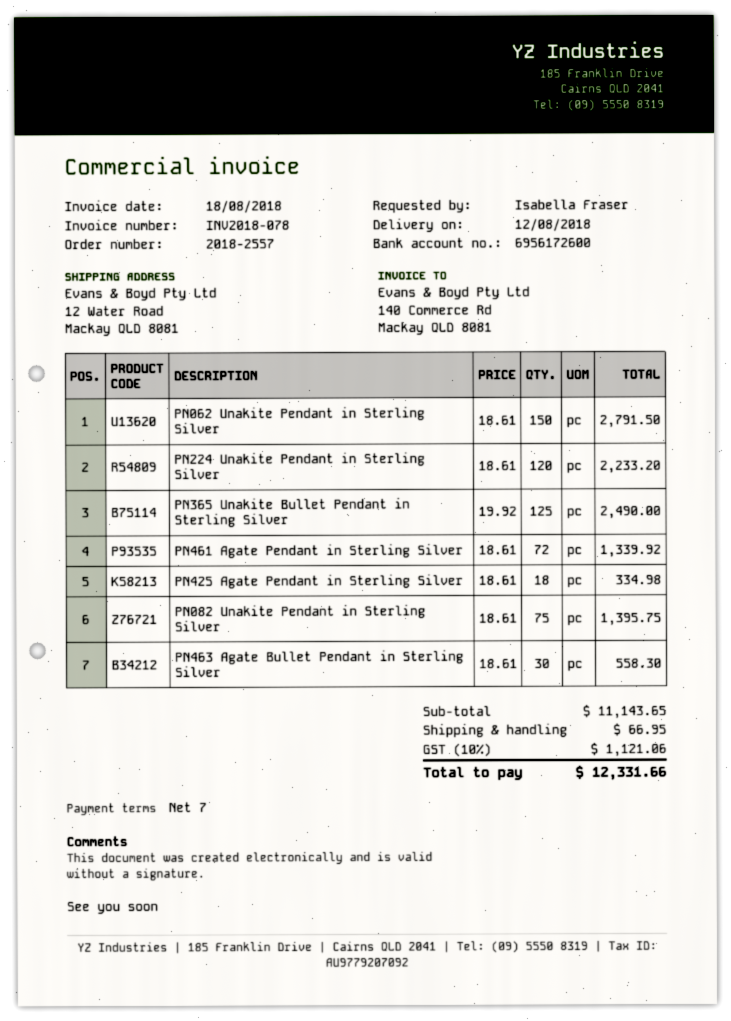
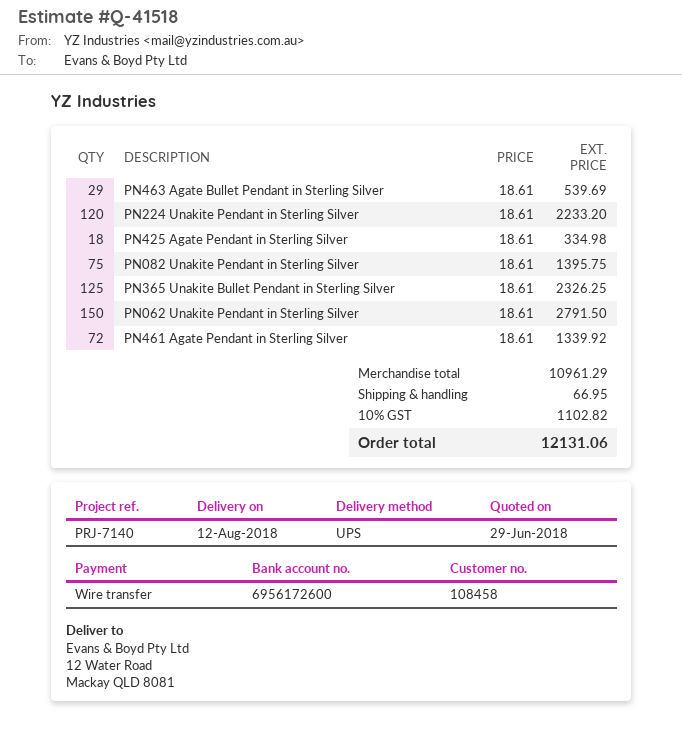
PN365 Unakite Bullet Pendant in Sterling Silver: 125 x 19.92 = 2490.00 -> 125 x 18.61 = 2326.25
PN463 Agate Bullet Pendant in Sterling Silver: 30 x 18.61 = 558.30 -> 29 x 18.61 = 539.69
subtotal: 11143.65 -> 10961.29
tax: 10% = 1121.06 -> 10% = 1102.82
total: 12331.66 -> 12131.06

